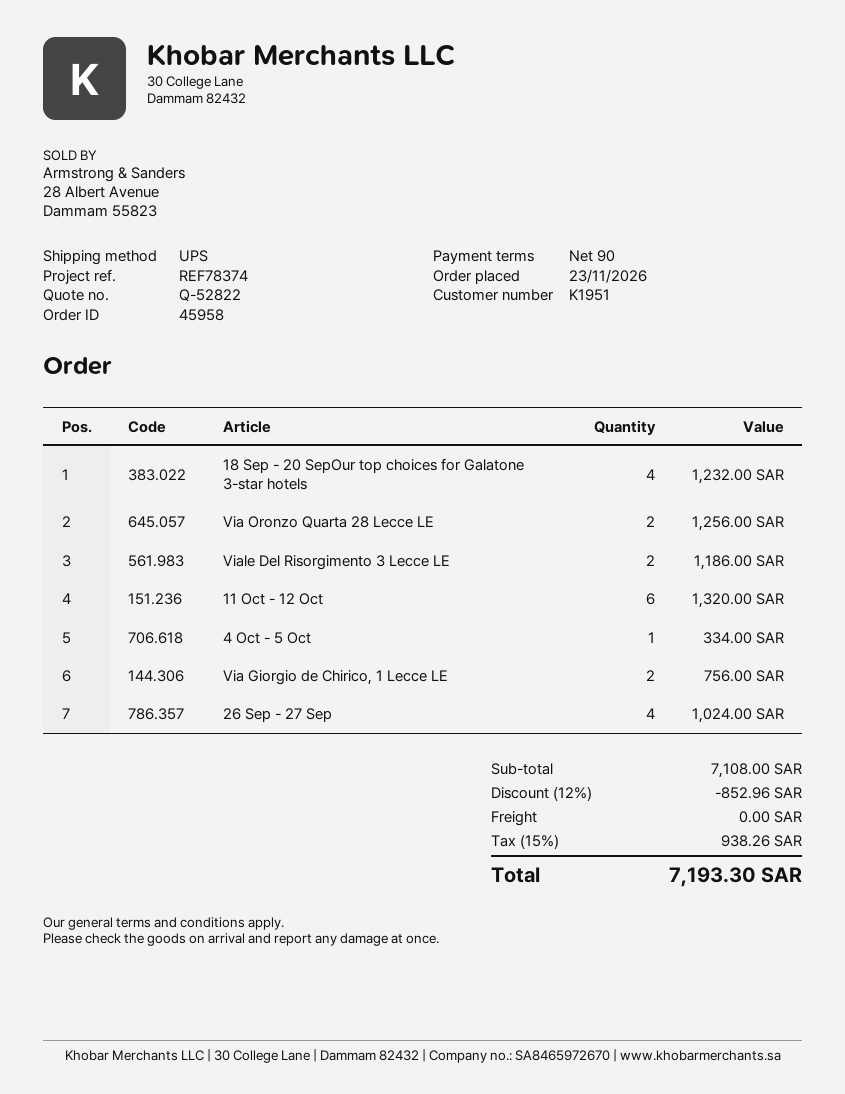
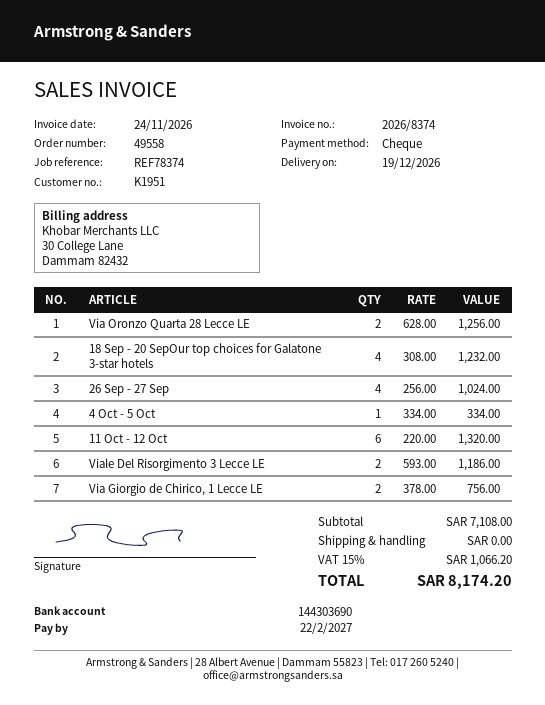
order number: 45958 -> 49558
discount: 12% = 852.96 -> none
tax: 15% = 938.26 -> 15% = 1066.20
total: 7193.30 -> 8174.20

